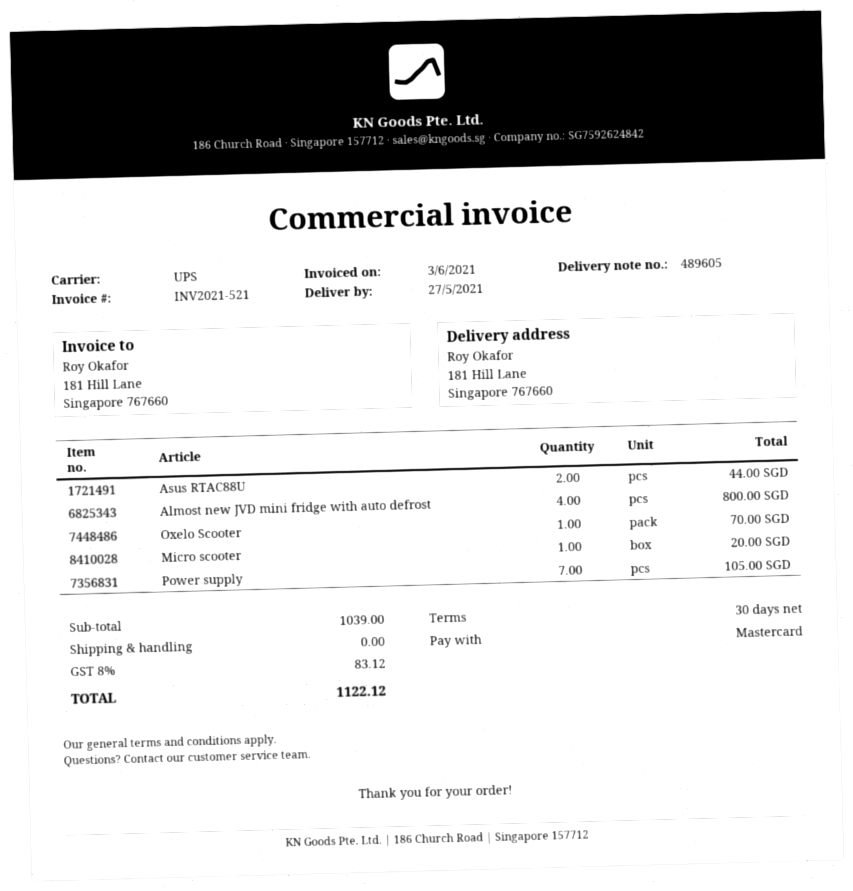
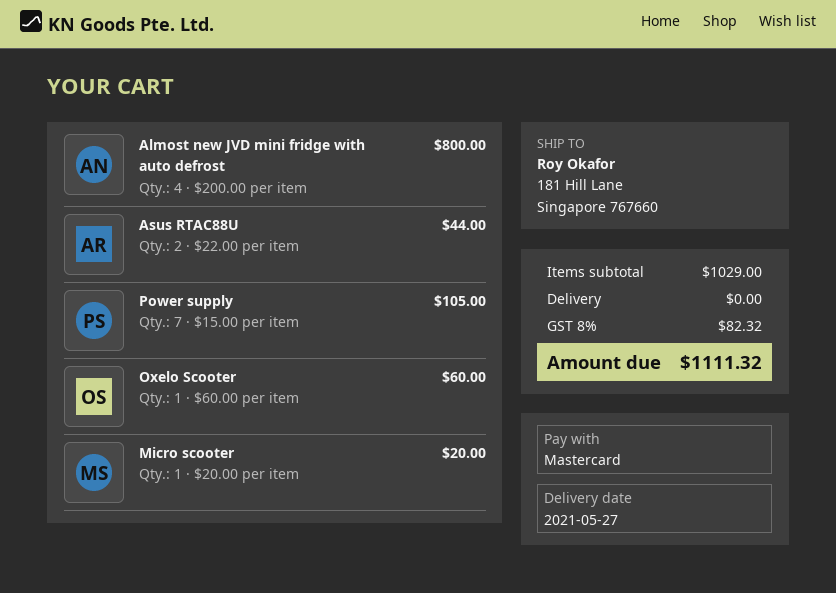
Oxelo Scooter: 1 for 70.00 -> 1 for 60.00
subtotal: 1039.00 -> 1029.00
tax: 8% = 83.12 -> 8% = 82.32
total: 1122.12 -> 1111.32

